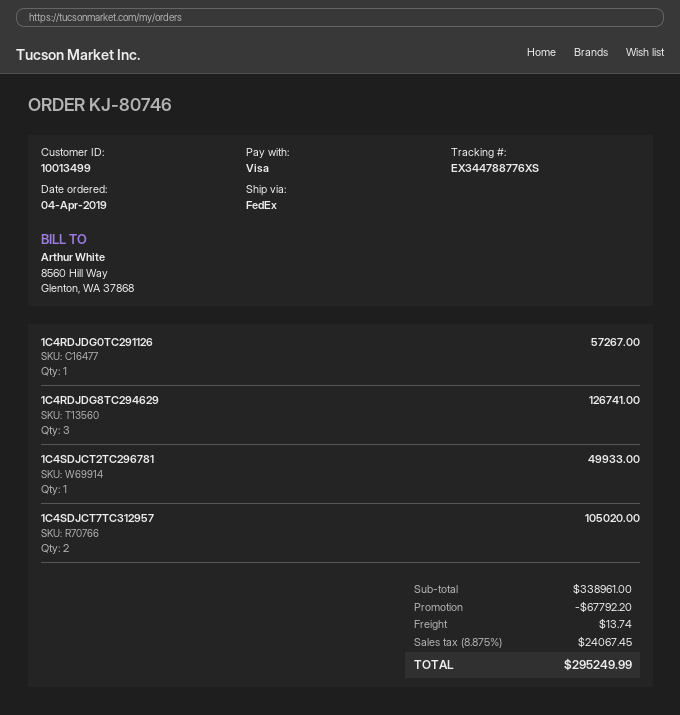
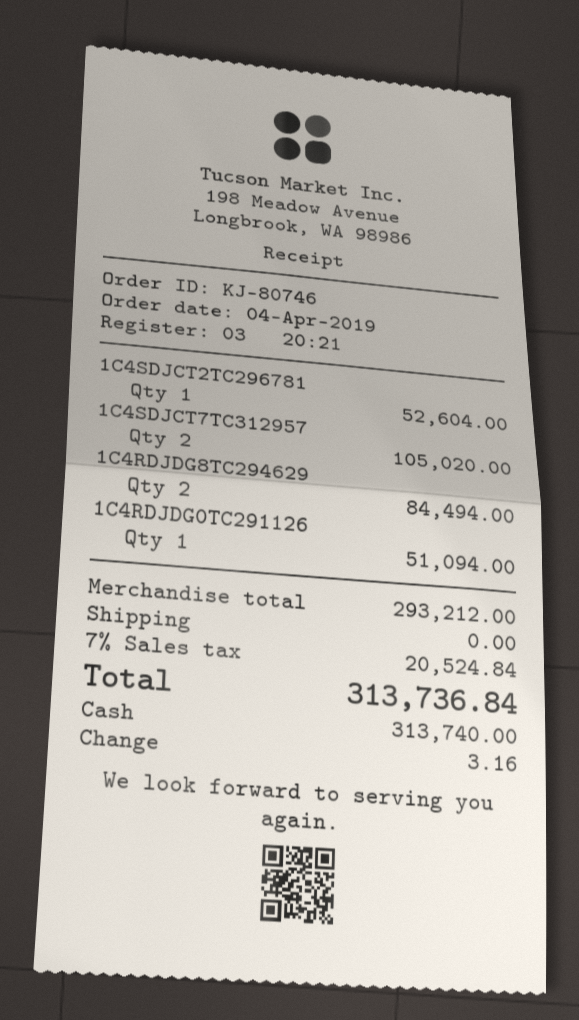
payment method: Visa -> cash
1C4RDJDG0TC291126: 1 for 57267.00 -> 1 for 51094.00
1C4RDJDG8TC294629: 3 for 126741.00 -> 2 for 84494.00
1C4SDJCT2TC296781: 1 for 49933.00 -> 1 for 52604.00
subtotal: 338961.00 -> 293212.00
discount: 67792.20 -> none
shipping: 13.74 -> 0.00
tax: 8.875% = 24067.45 -> 7% = 20524.84
total: 295249.99 -> 313736.84

